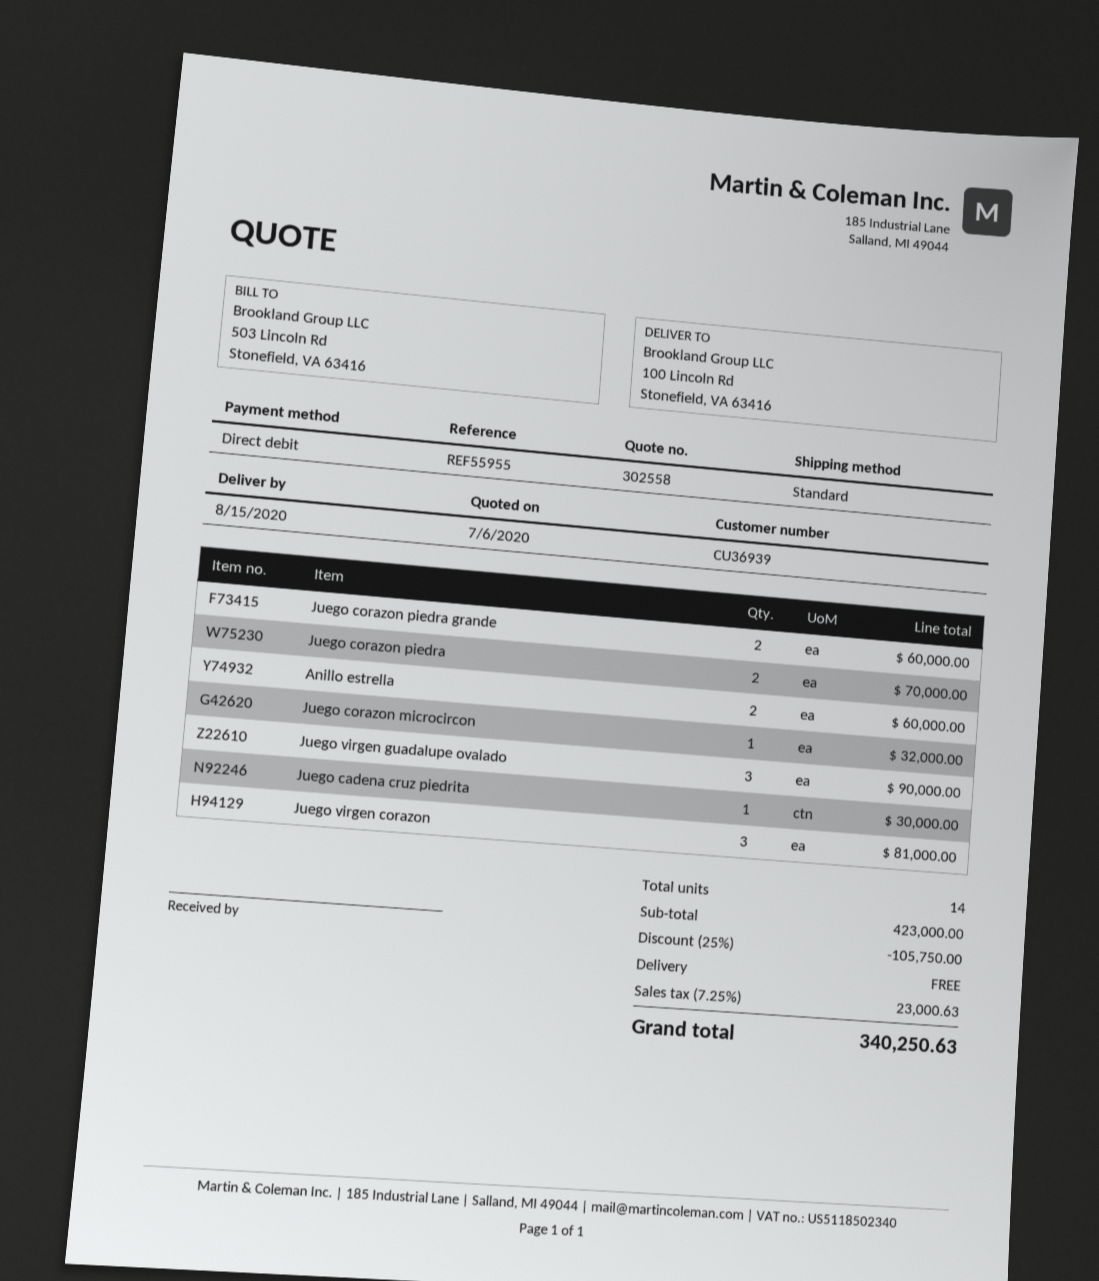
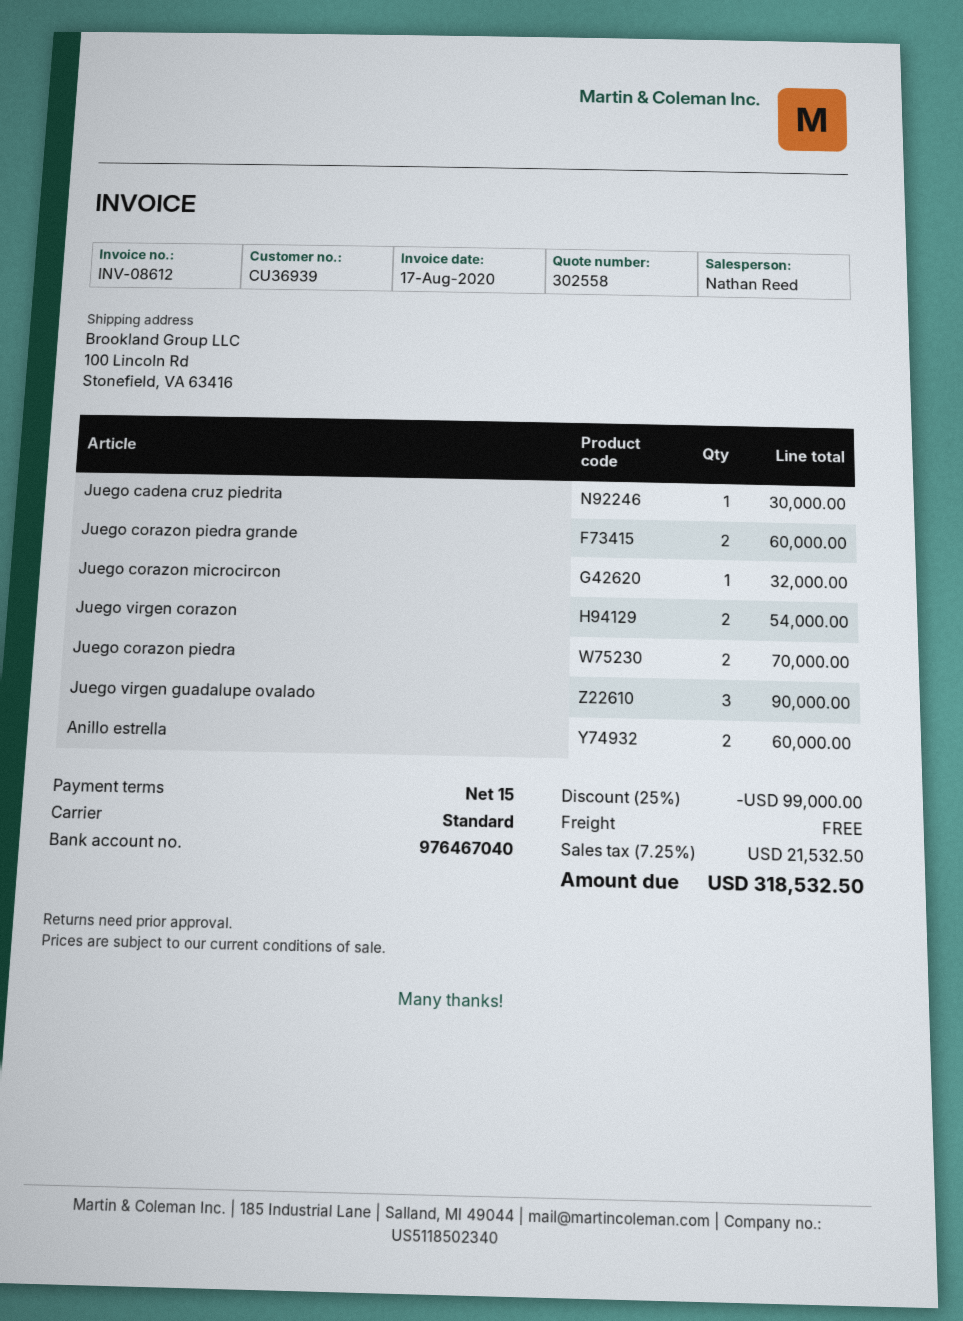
Juego virgen corazon: 3 for 81000.00 -> 2 for 54000.00
discount: 25% = 105750.00 -> 25% = 99000.00
tax: 7.25% = 23000.63 -> 7.25% = 21532.50
total: 340250.63 -> 318532.50

